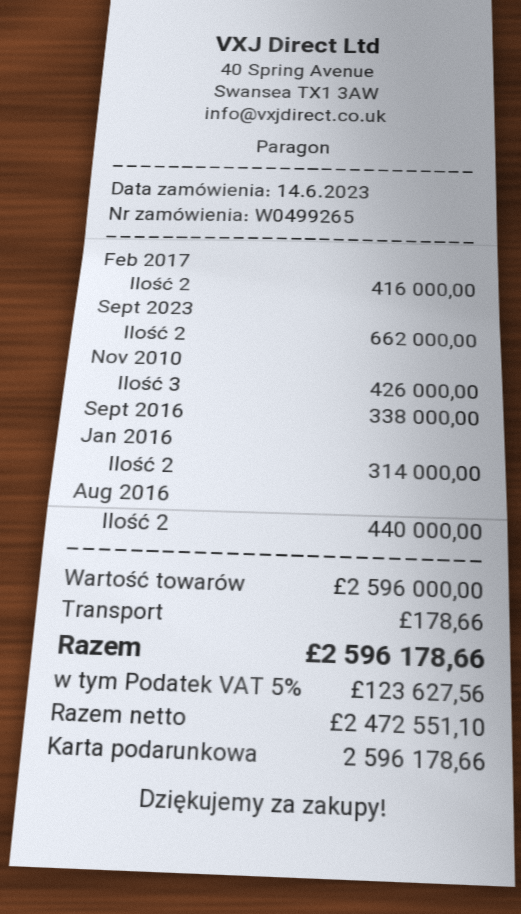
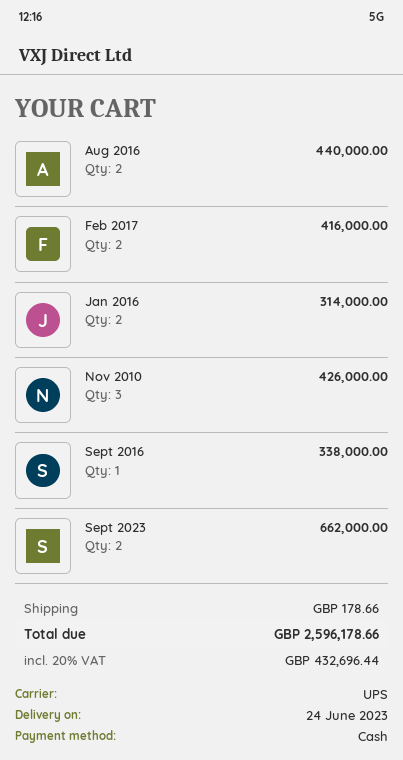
payment method: gift card -> cash
tax: 5% = 123627.56 -> 20% = 432696.44

